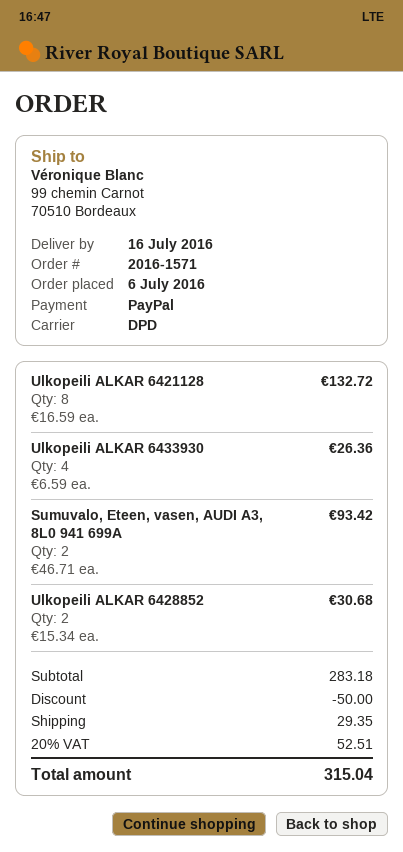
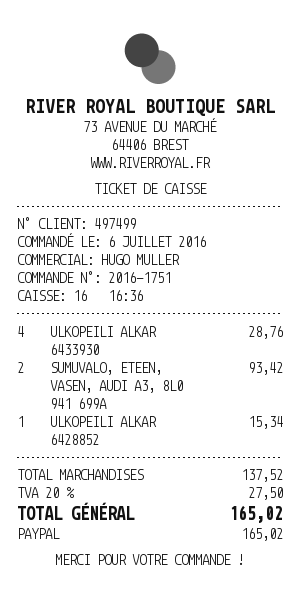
order number: 2016-1571 -> 2016-1751
Ulkopeili ALKAR 6421128: 8 for 132.72 -> none
Ulkopeili ALKAR 6433930: 4 for 26.36 -> 4 for 28.76
Ulkopeili ALKAR 6428852: 2 for 30.68 -> 1 for 15.34
subtotal: 283.18 -> 137.52
discount: 50.00 -> none
shipping: 29.35 -> none
tax: 20% = 52.51 -> 20% = 27.50
total: 315.04 -> 165.02

